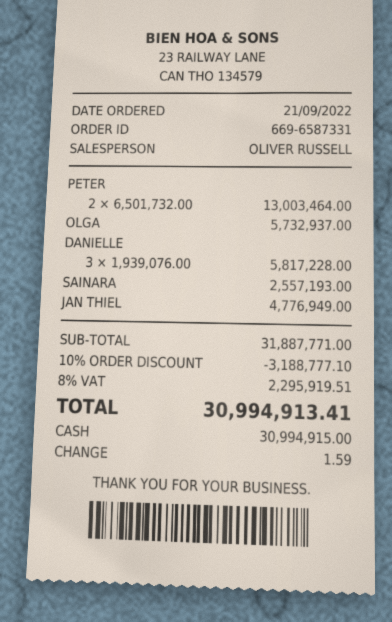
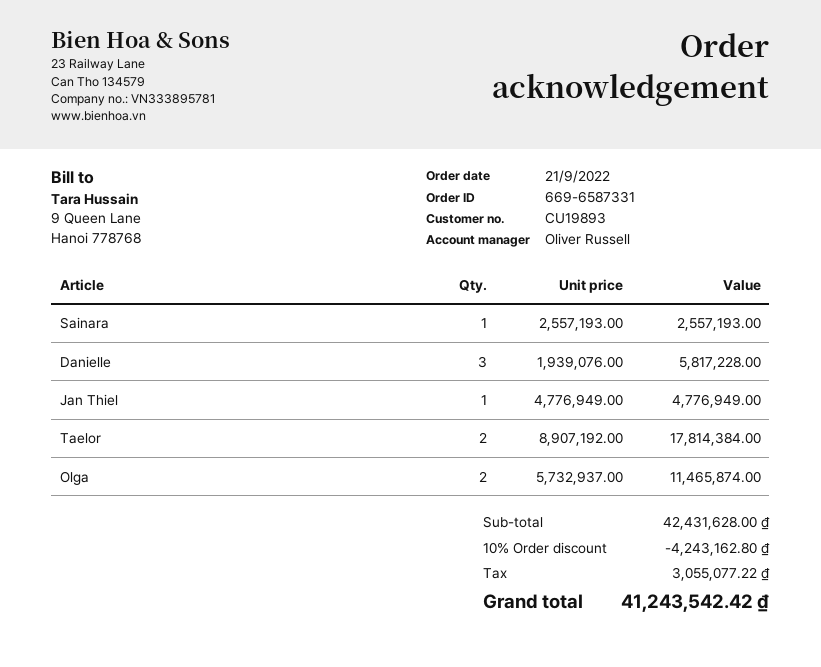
PETER: 2 x 6501732.00 = 13003464.00 -> none
OLGA: 1 x 5732937.00 = 5732937.00 -> 2 x 5732937.00 = 11465874.00
Taelor: none -> 2 x 8907192.00 = 17814384.00
subtotal: 31887771.00 -> 42431628.00
discount: 10% = 3188777.10 -> 10% = 4243162.80
tax: 2295919.51 -> 3055077.22
total: 30994913.41 -> 41243542.42

